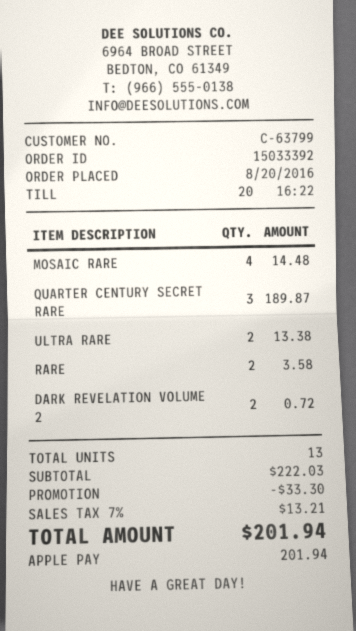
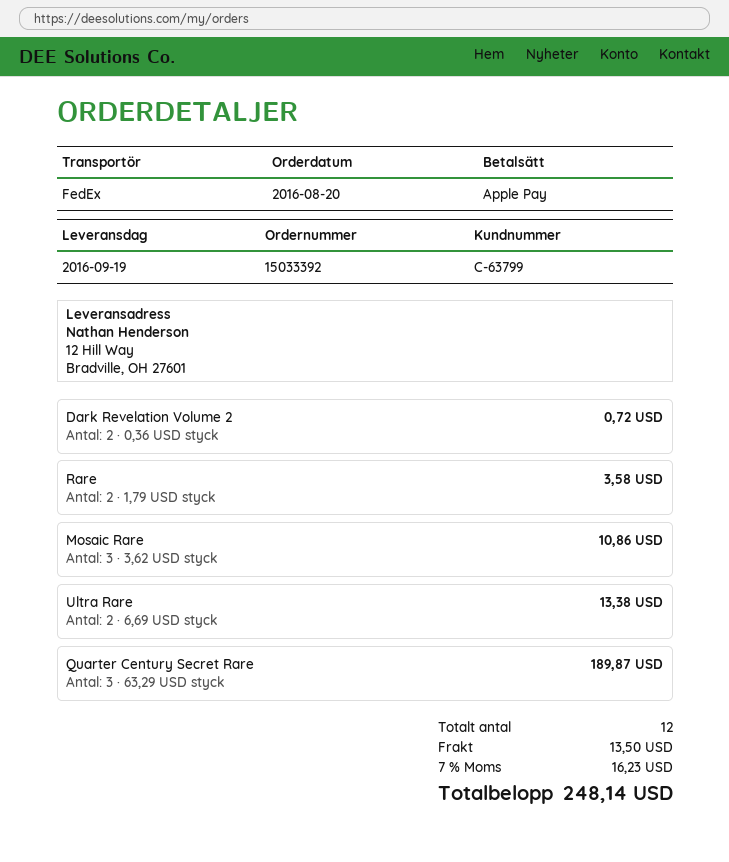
MOSAIC RARE: 4 for 14.48 -> 3 for 10.86
total quantity: 13 -> 12
discount: 33.30 -> none
shipping: none -> 13.50
tax: 7% = 13.21 -> 7% = 16.23
total: 201.94 -> 248.14

